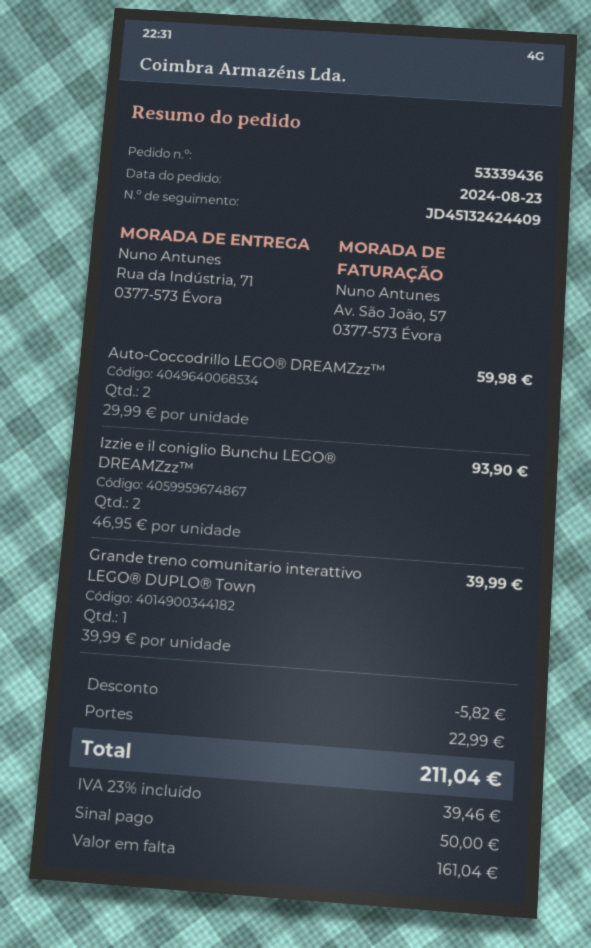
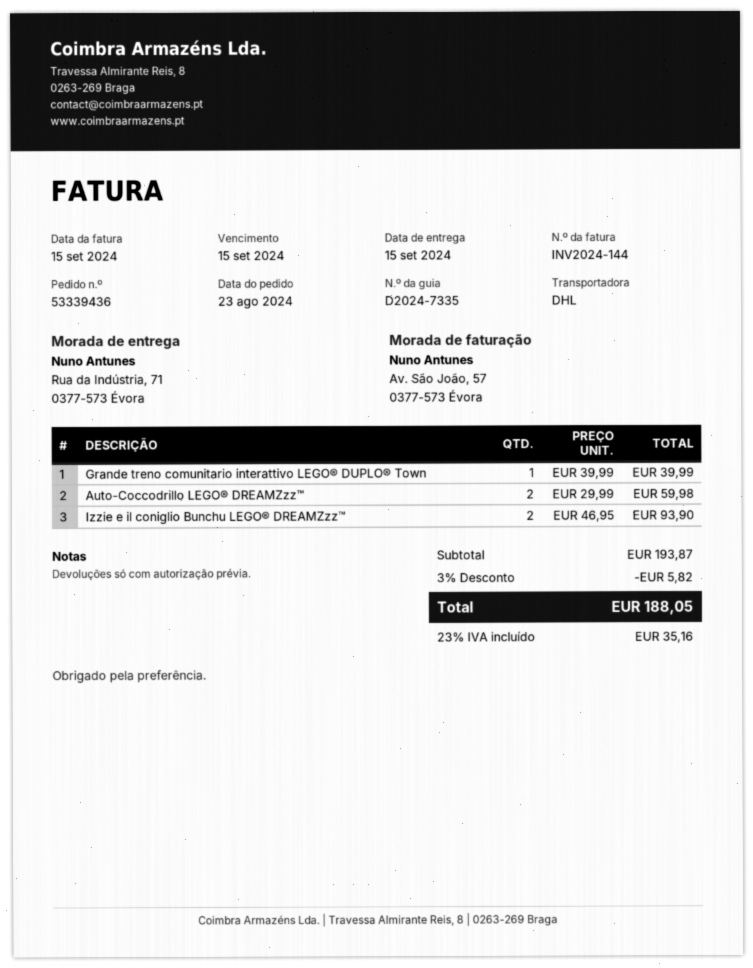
shipping: 22.99 -> none
tax: 23% = 39.46 -> 23% = 35.16
total: 211.04 -> 188.05

